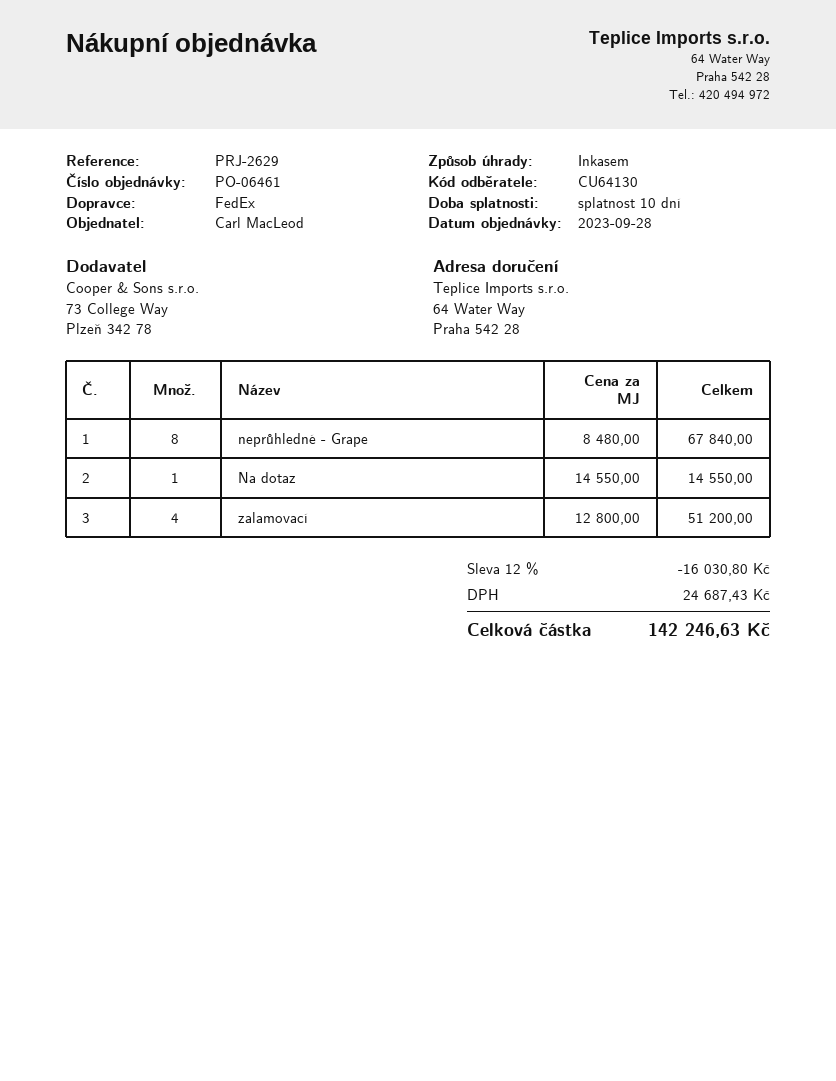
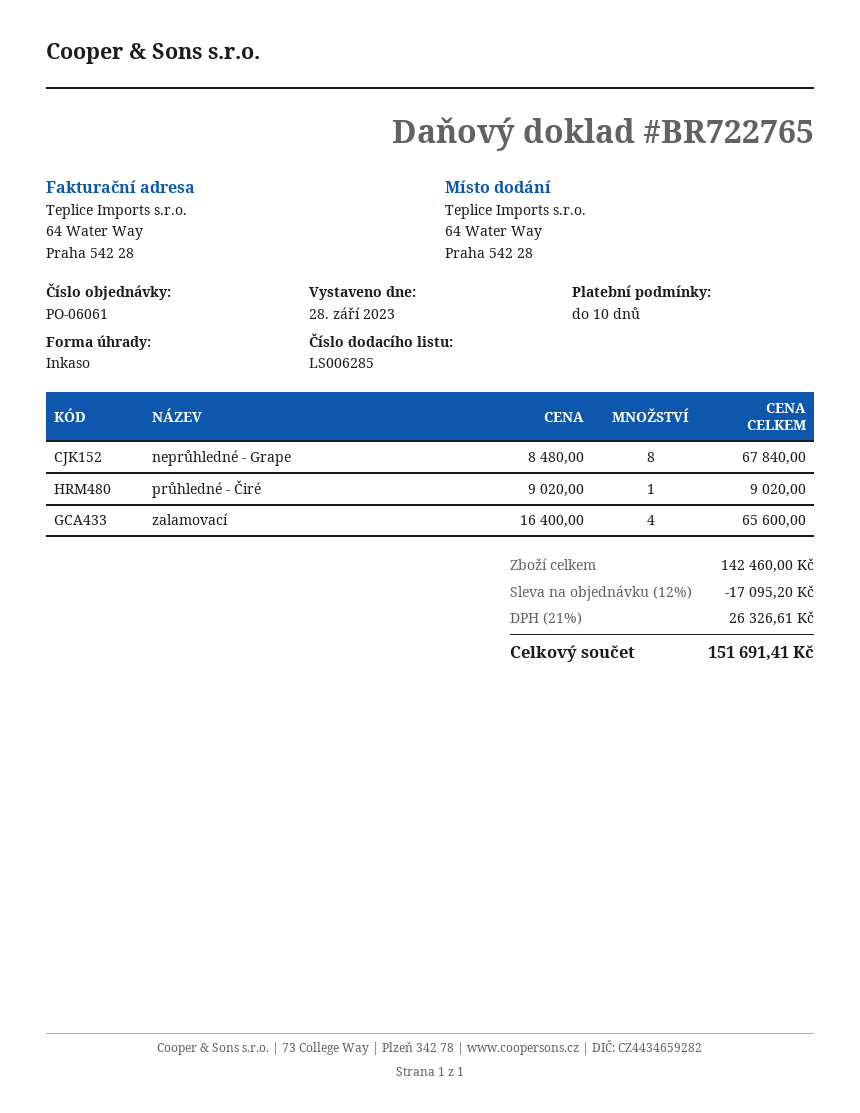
order number: PO-06461 -> PO-06061
Na dotaz: 1 x 14550.00 = 14550.00 -> none
zalamovací: 4 x 12800.00 = 51200.00 -> 4 x 16400.00 = 65600.00
průhledné - Čiré: none -> 1 x 9020.00 = 9020.00
discount: 12% = 16030.80 -> 12% = 17095.20
tax: 24687.43 -> 26326.61
total: 142246.63 -> 151691.41

